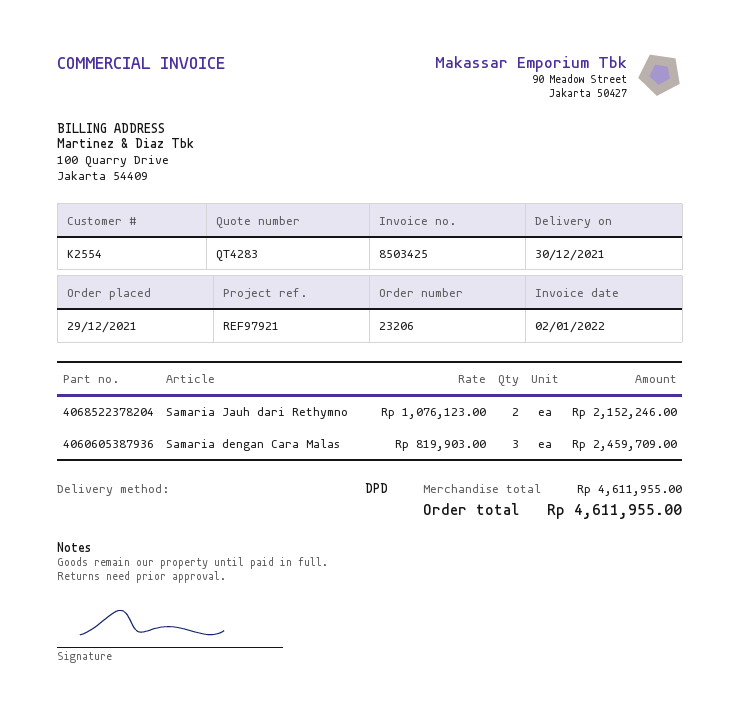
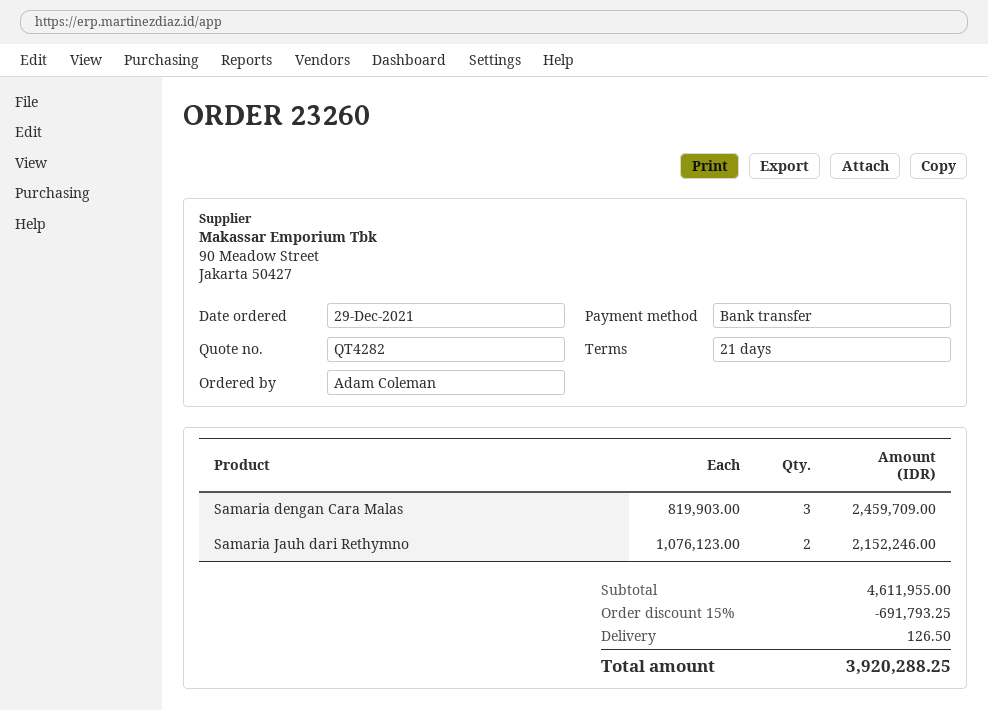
quote number: QT4283 -> QT4282
order number: 23206 -> 23260
discount: none -> 15% = 691793.25
shipping: none -> 126.50
total: 4611955.00 -> 3920288.25

